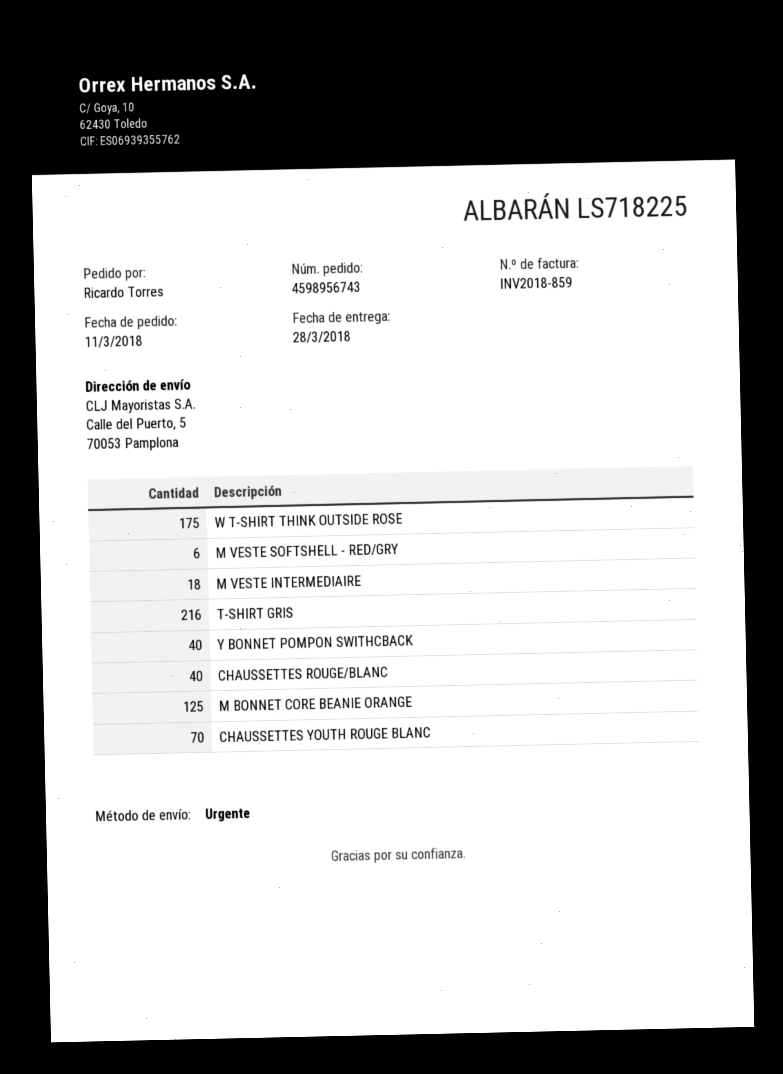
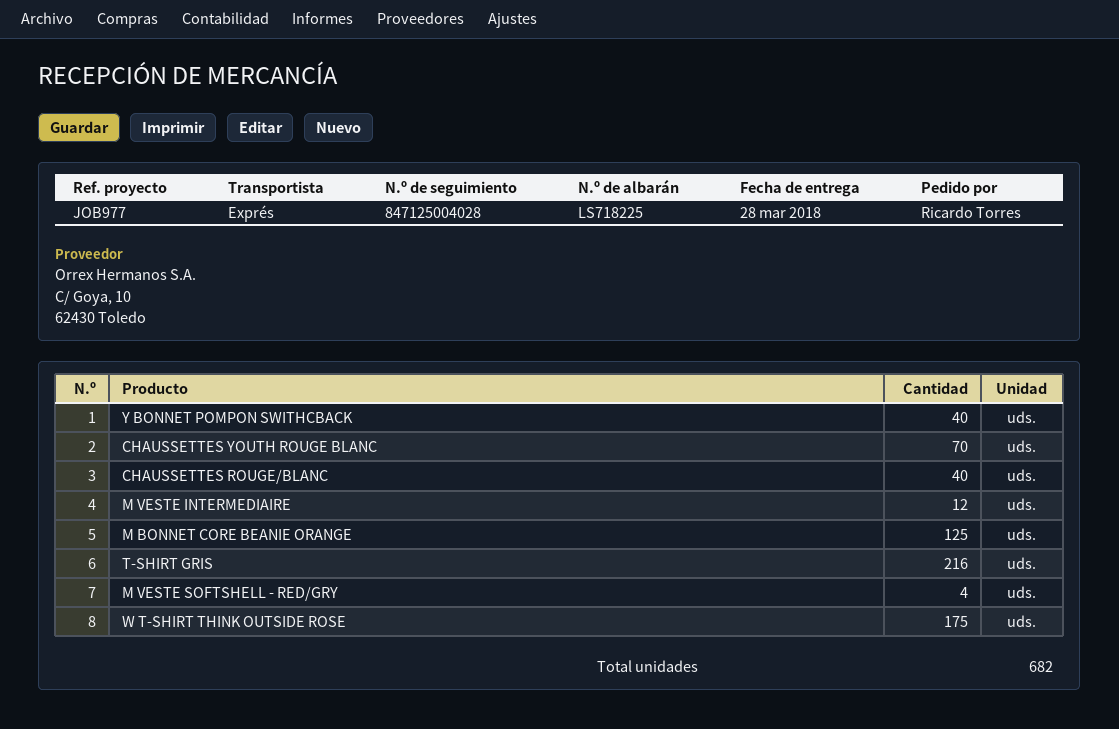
M VESTE SOFTSHELL - RED/GRY: 6 -> 4
M VESTE INTERMEDIAIRE: 18 -> 12

